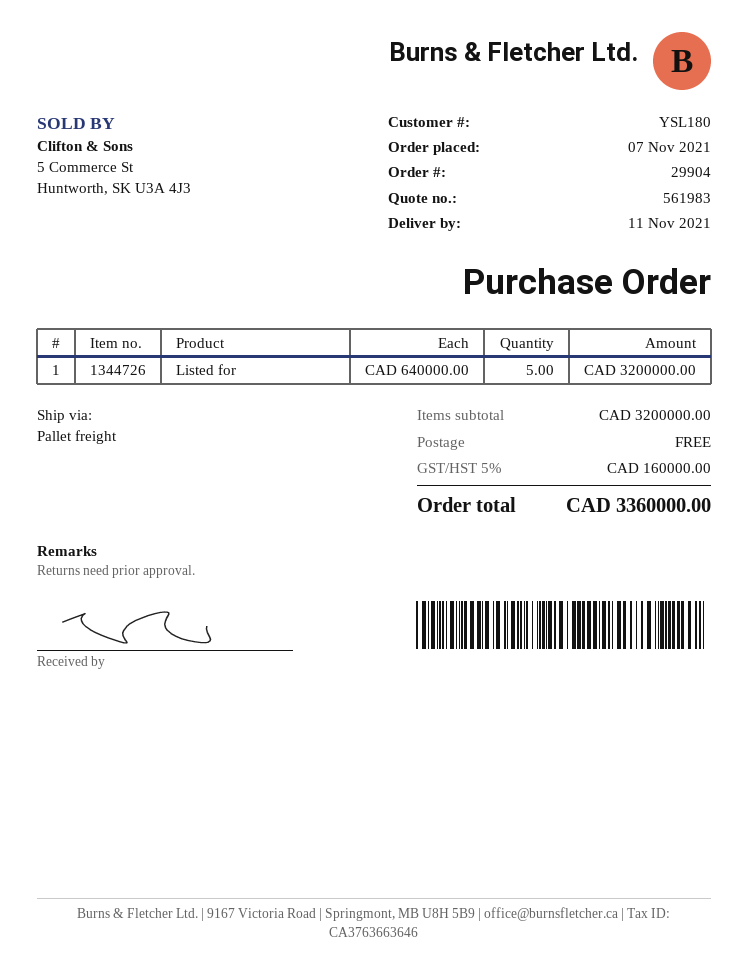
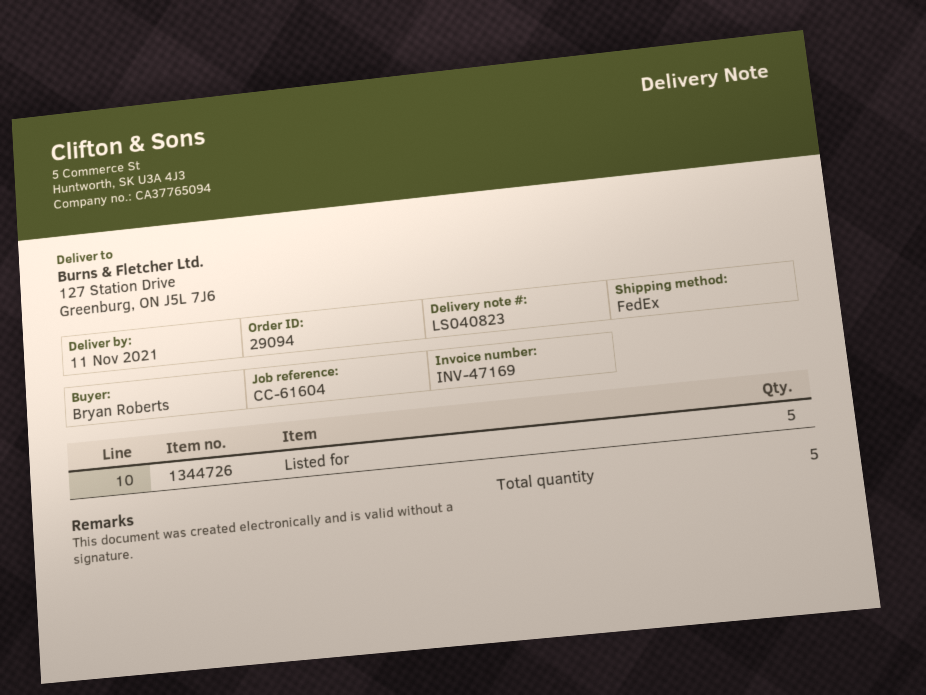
order number: 29904 -> 29094
shipping method: pallet freight -> FedEx

